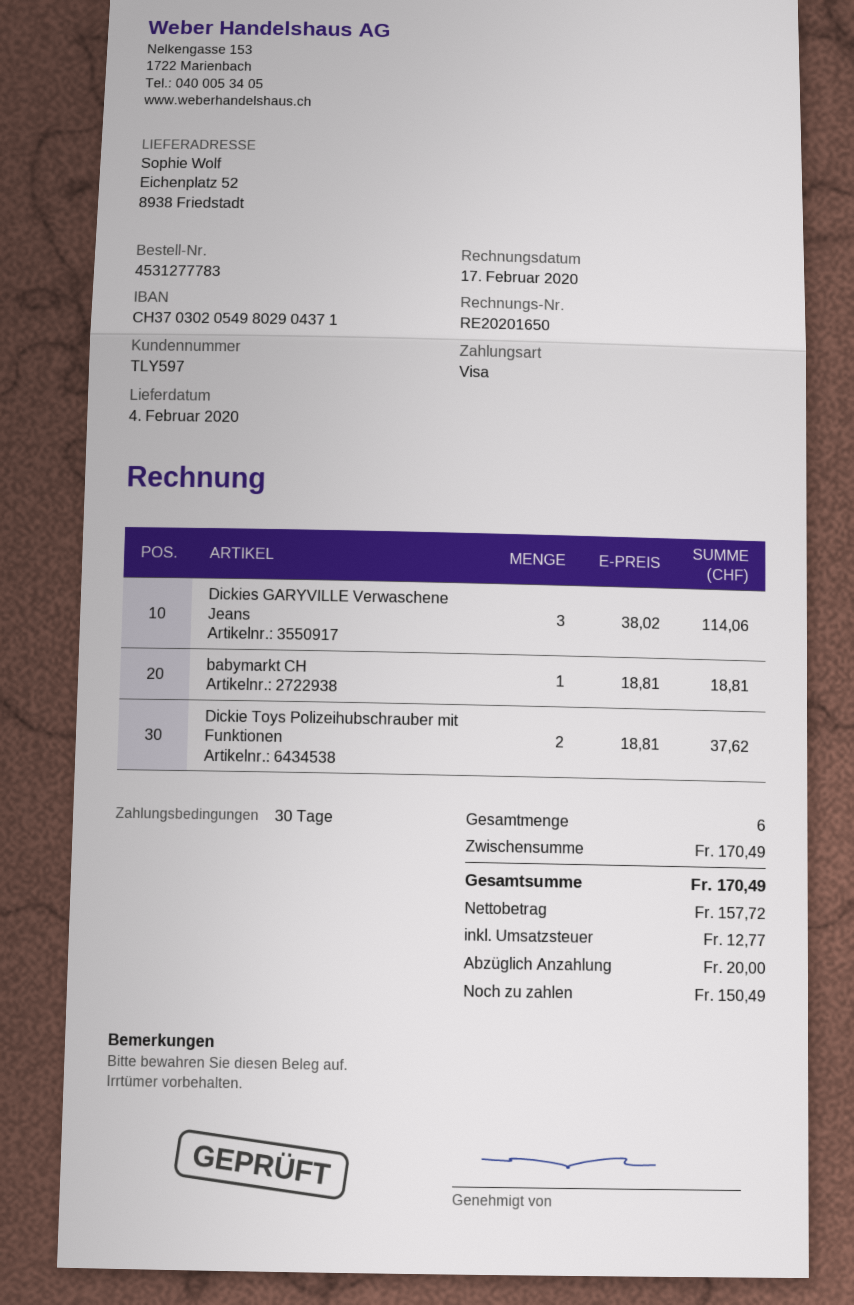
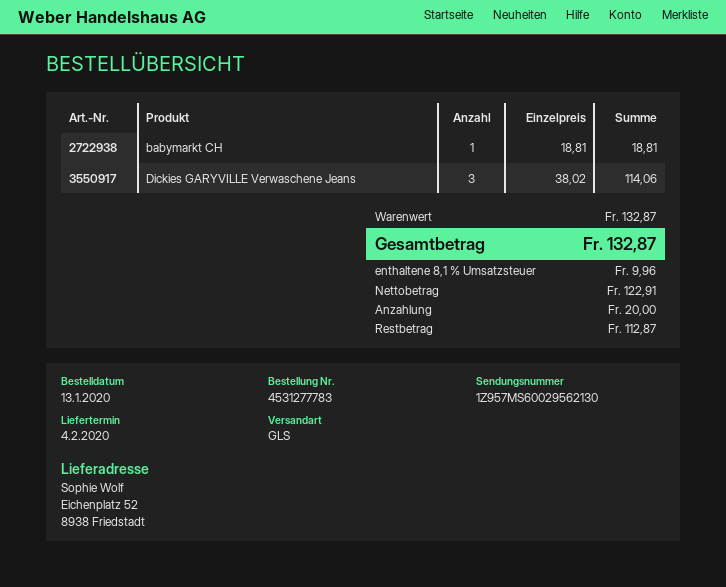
Dickie Toys Polizeihubschrauber mit Funktionen: 2 x 18.81 = 37.62 -> none
subtotal: 170.49 -> 132.87
net: 157.72 -> 122.91
tax: 12.77 -> 9.96
total: 170.49 -> 132.87
balance: 150.49 -> 112.87

